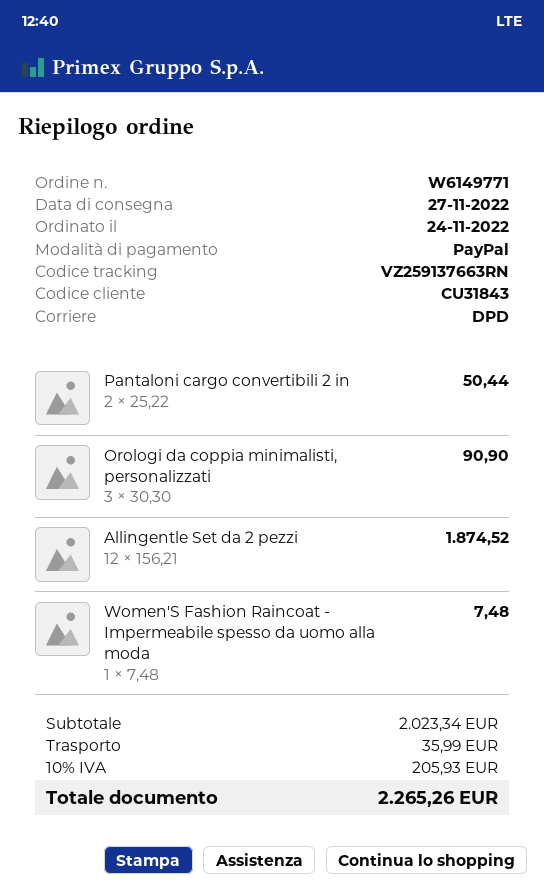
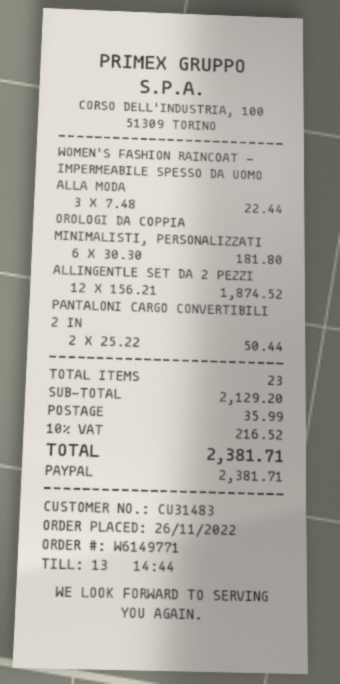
order date: 2022-11-24 -> 2022-11-26
customer number: CU31843 -> CU31483
Orologi da coppia minimalisti, personalizzati: 3 x 30.30 = 90.90 -> 6 x 30.30 = 181.80
Women'S Fashion Raincoat - Impermeabile spesso da uomo alla moda: 1 x 7.48 = 7.48 -> 3 x 7.48 = 22.44
subtotal: 2023.34 -> 2129.20
tax: 10% = 205.93 -> 10% = 216.52
total: 2265.26 -> 2381.71

